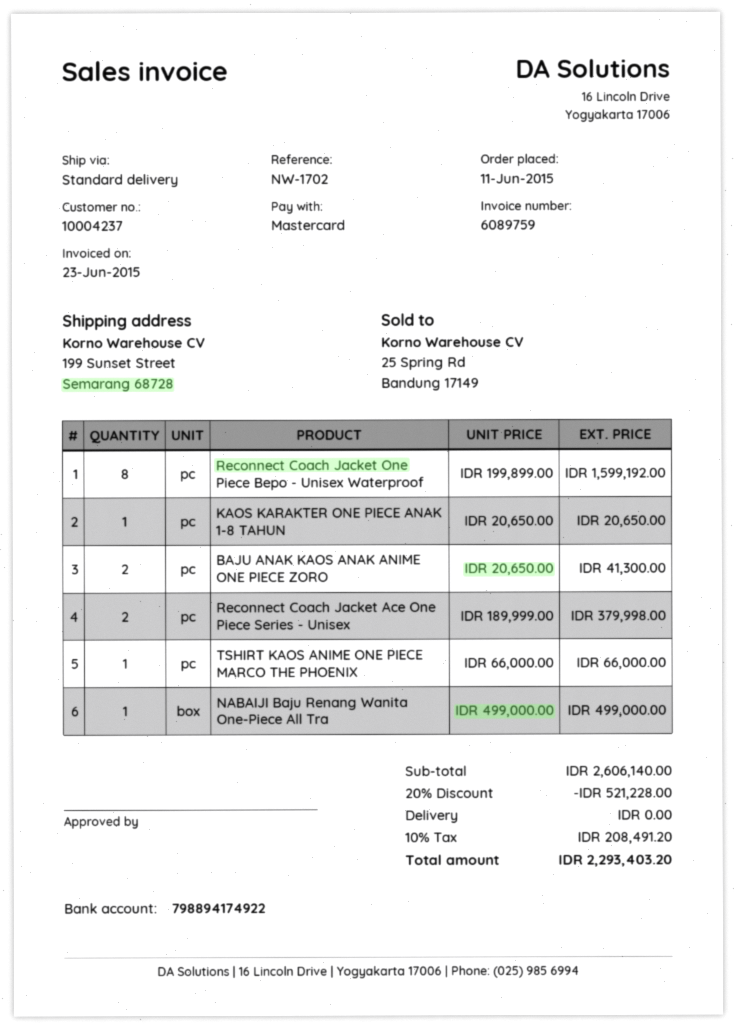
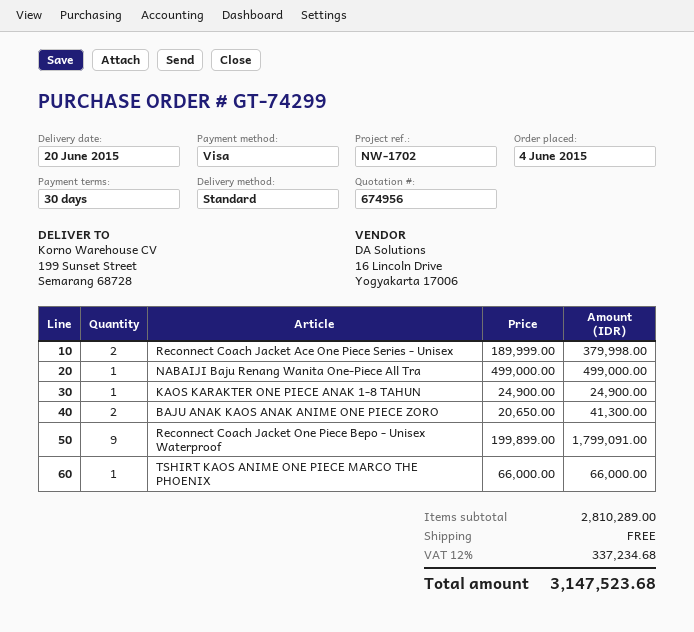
order date: 2015-06-11 -> 2015-06-04
payment method: Mastercard -> Visa
Reconnect Coach Jacket One Piece Bepo - Unisex Waterproof: 8 x 199899.00 = 1599192.00 -> 9 x 199899.00 = 1799091.00
KAOS KARAKTER ONE PIECE ANAK 1-8 TAHUN: 1 x 20650.00 = 20650.00 -> 1 x 24900.00 = 24900.00
subtotal: 2606140.00 -> 2810289.00
discount: 20% = 521228.00 -> none
tax: 10% = 208491.20 -> 12% = 337234.68
total: 2293403.20 -> 3147523.68

